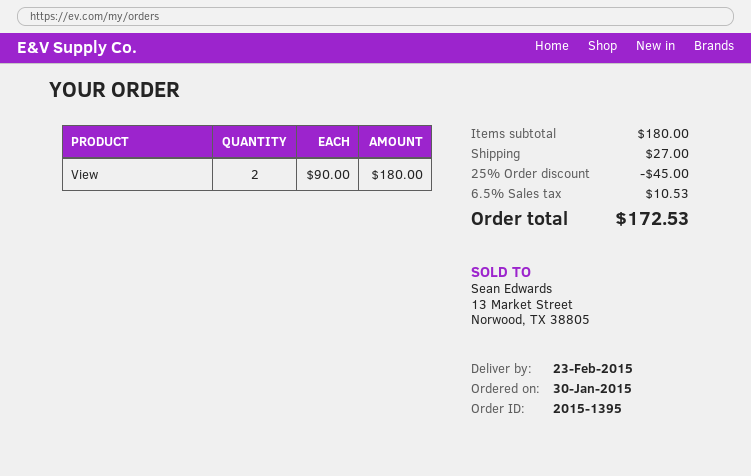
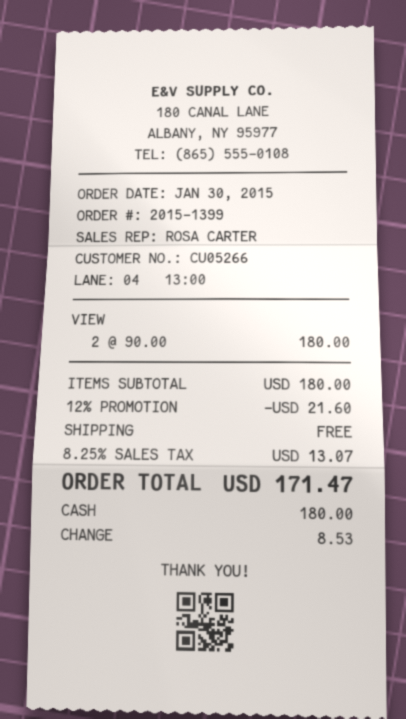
order number: 2015-1395 -> 2015-1399
discount: 25% = 45.00 -> 12% = 21.60
shipping: 27.00 -> 0.00
tax: 6.5% = 10.53 -> 8.25% = 13.07
total: 172.53 -> 171.47

